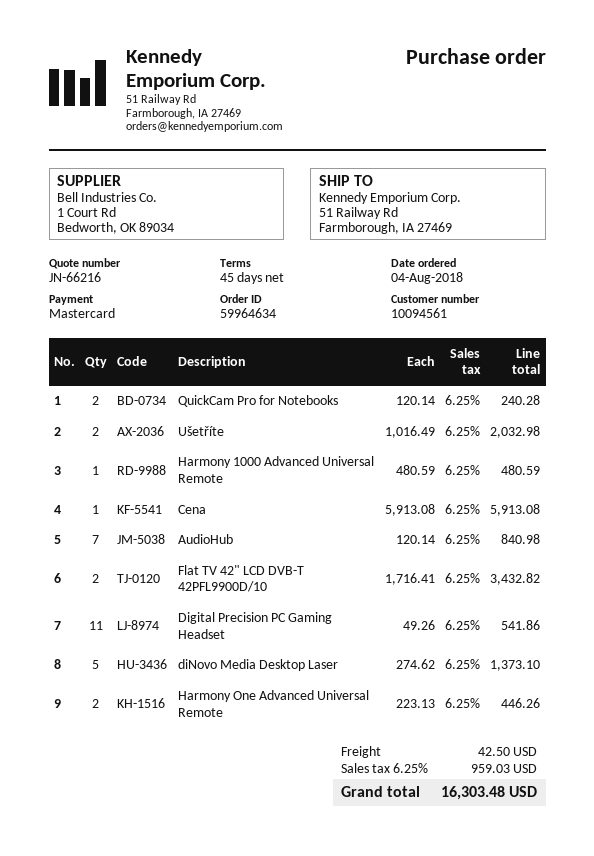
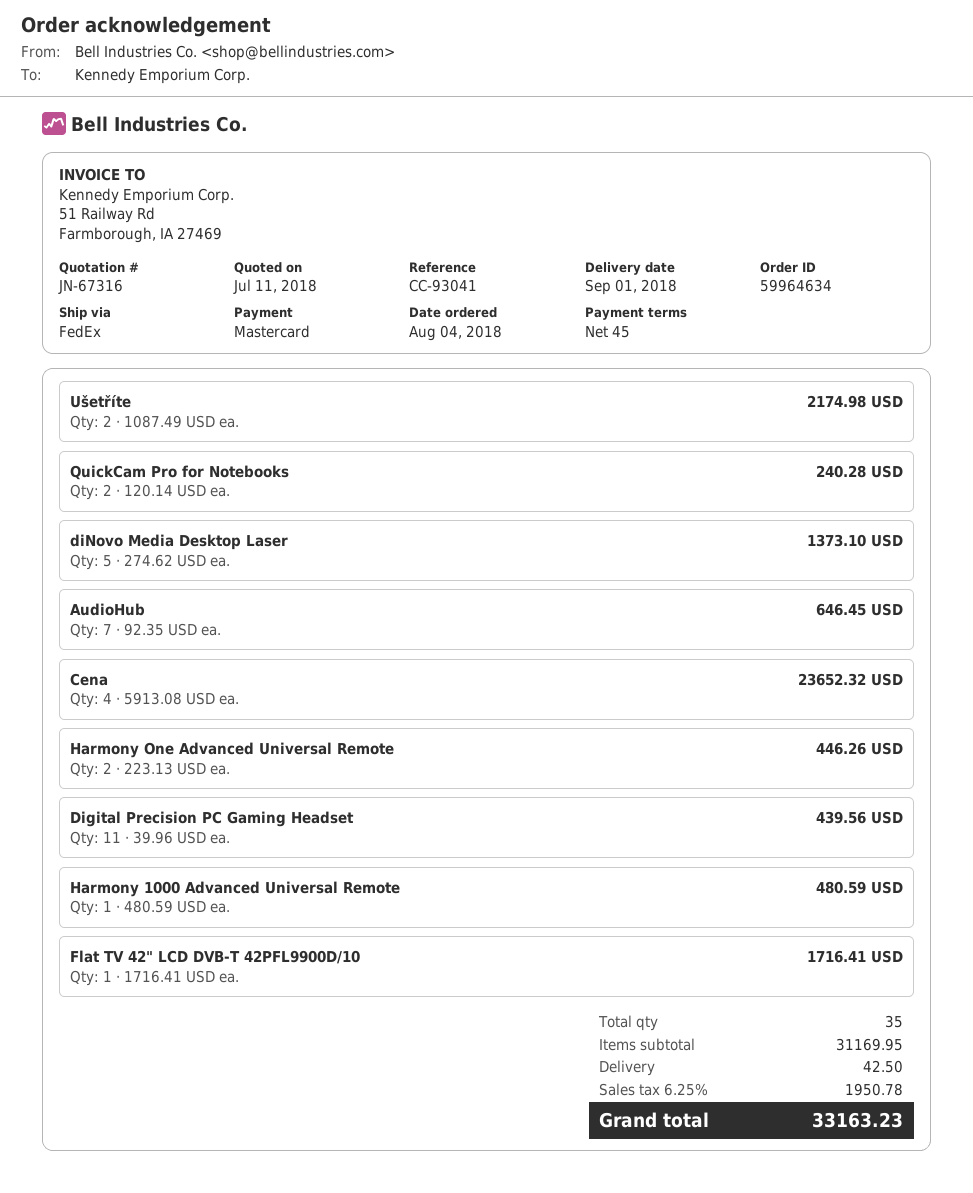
quote number: JN-66216 -> JN-67316
Ušetříte: 2 x 1016.49 = 2032.98 -> 2 x 1087.49 = 2174.98
Cena: 1 x 5913.08 = 5913.08 -> 4 x 5913.08 = 23652.32
AudioHub: 7 x 120.14 = 840.98 -> 7 x 92.35 = 646.45
Flat TV 42" LCD DVB-T 42PFL9900D/10: 2 x 1716.41 = 3432.82 -> 1 x 1716.41 = 1716.41
Digital Precision PC Gaming Headset: 11 x 49.26 = 541.86 -> 11 x 39.96 = 439.56
tax: 6.25% = 959.03 -> 6.25% = 1950.78
total: 16303.48 -> 33163.23

